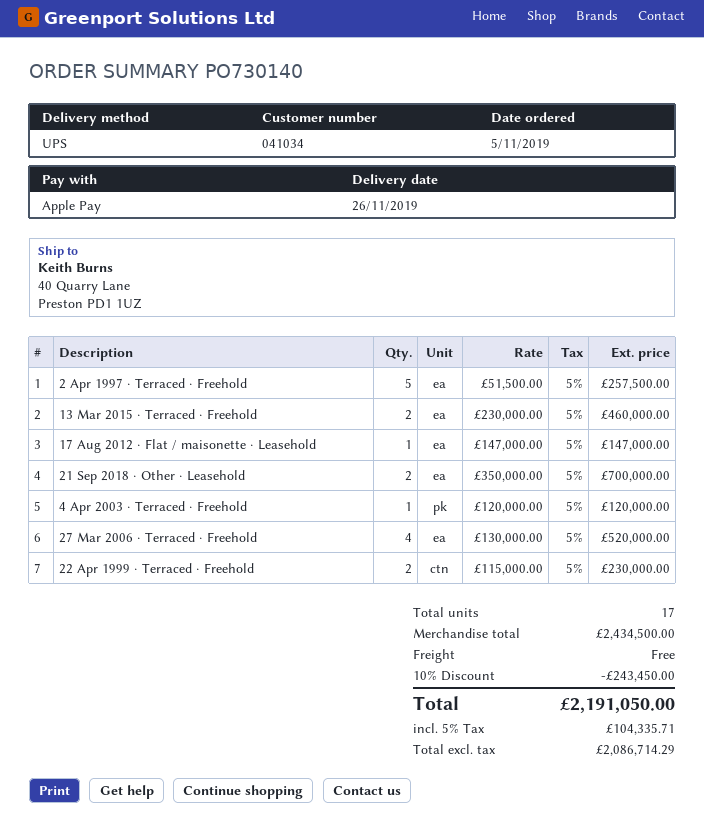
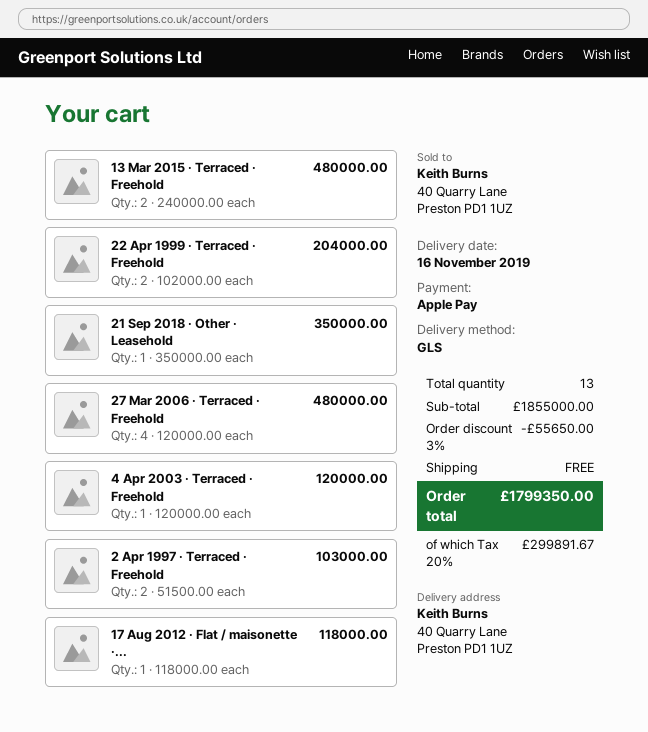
delivery date: 2019-11-26 -> 2019-11-16
shipping method: UPS -> GLS
2 Apr 1997 · Terraced · Freehold: 5 x 51500.00 = 257500.00 -> 2 x 51500.00 = 103000.00
13 Mar 2015 · Terraced · Freehold: 2 x 230000.00 = 460000.00 -> 2 x 240000.00 = 480000.00
17 Aug 2012 · Flat / maisonette · Leasehold: 1 x 147000.00 = 147000.00 -> 1 x 118000.00 = 118000.00
21 Sep 2018 · Other · Leasehold: 2 x 350000.00 = 700000.00 -> 1 x 350000.00 = 350000.00
27 Mar 2006 · Terraced · Freehold: 4 x 130000.00 = 520000.00 -> 4 x 120000.00 = 480000.00
22 Apr 1999 · Terraced · Freehold: 2 x 115000.00 = 230000.00 -> 2 x 102000.00 = 204000.00
total quantity: 17 -> 13
subtotal: 2434500.00 -> 1855000.00
discount: 10% = 243450.00 -> 3% = 55650.00
tax: 5% = 104335.71 -> 20% = 299891.67
total: 2191050.00 -> 1799350.00

